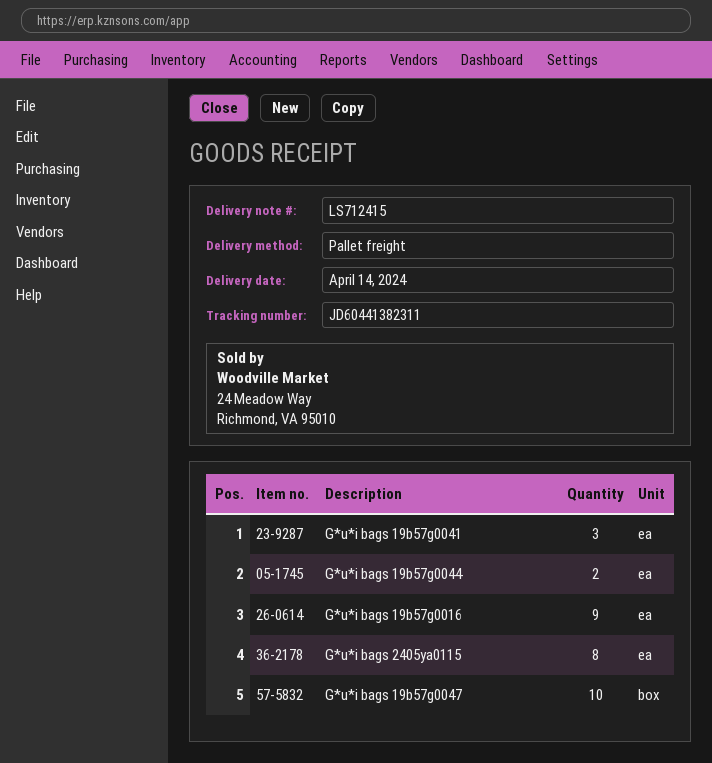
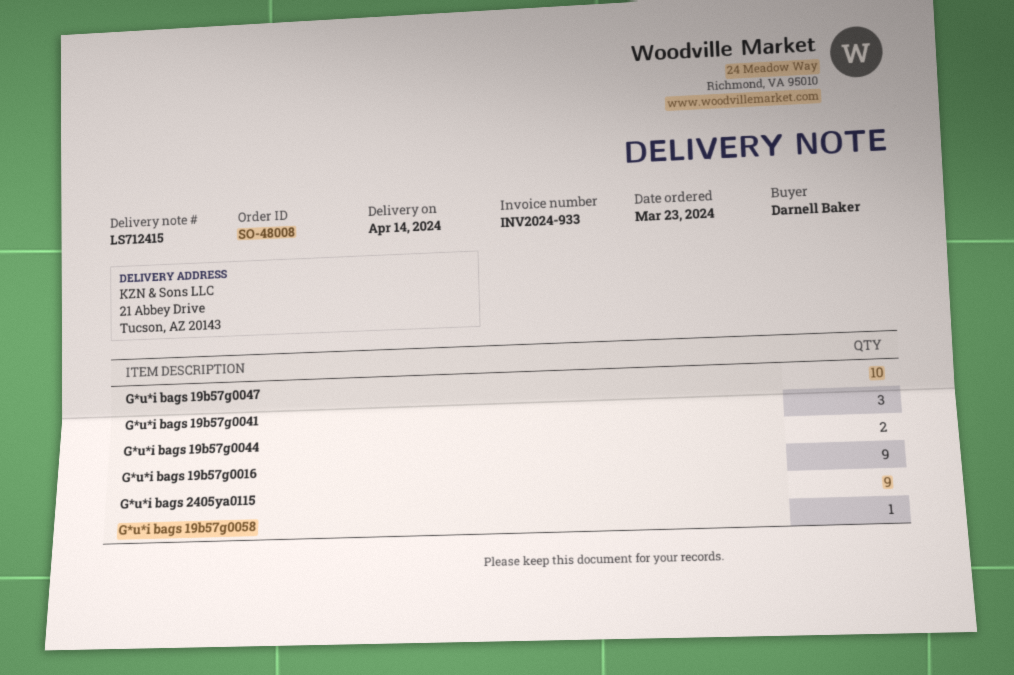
G*u*i bags 2405ya0115: 8 -> 9
G*u*i bags 19b57g0058: none -> 1

